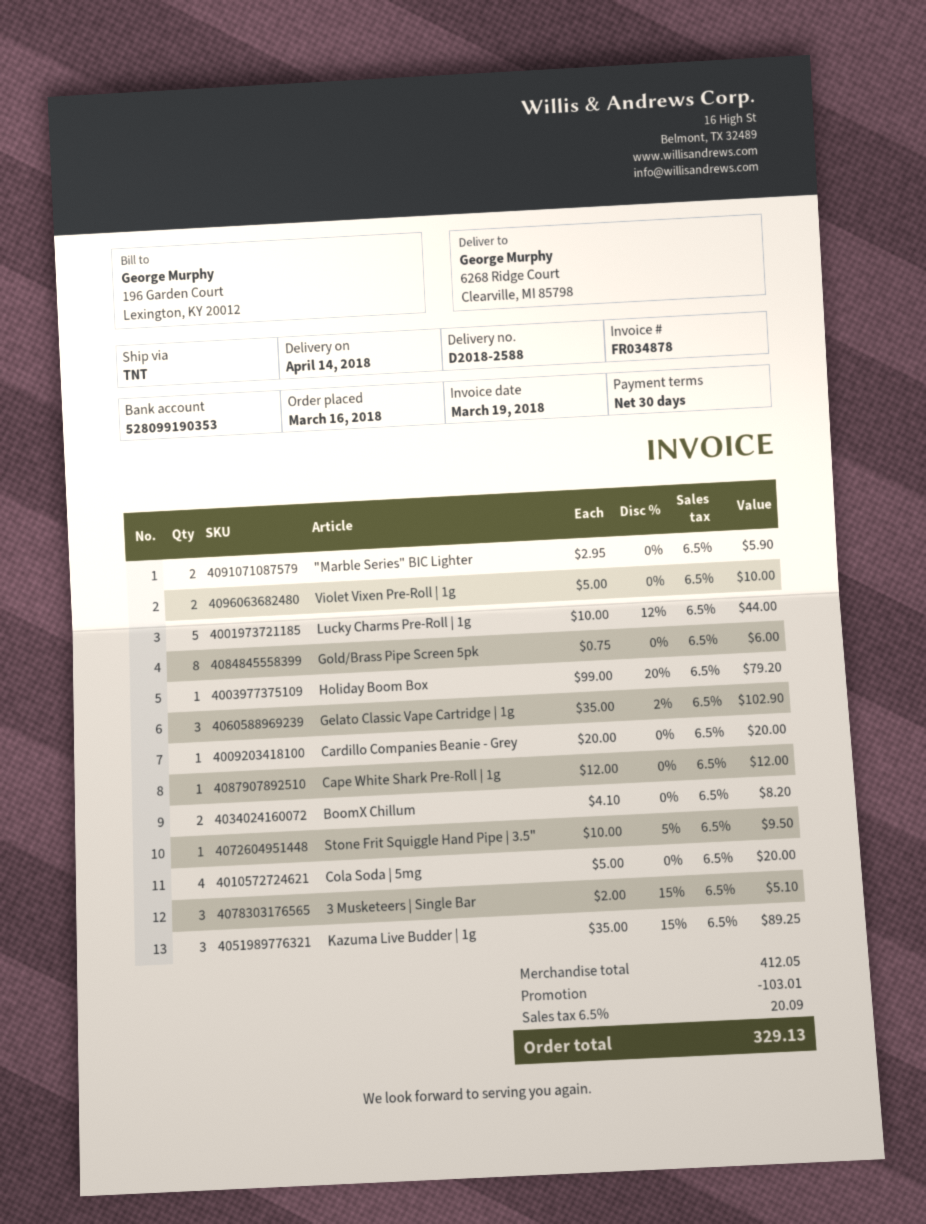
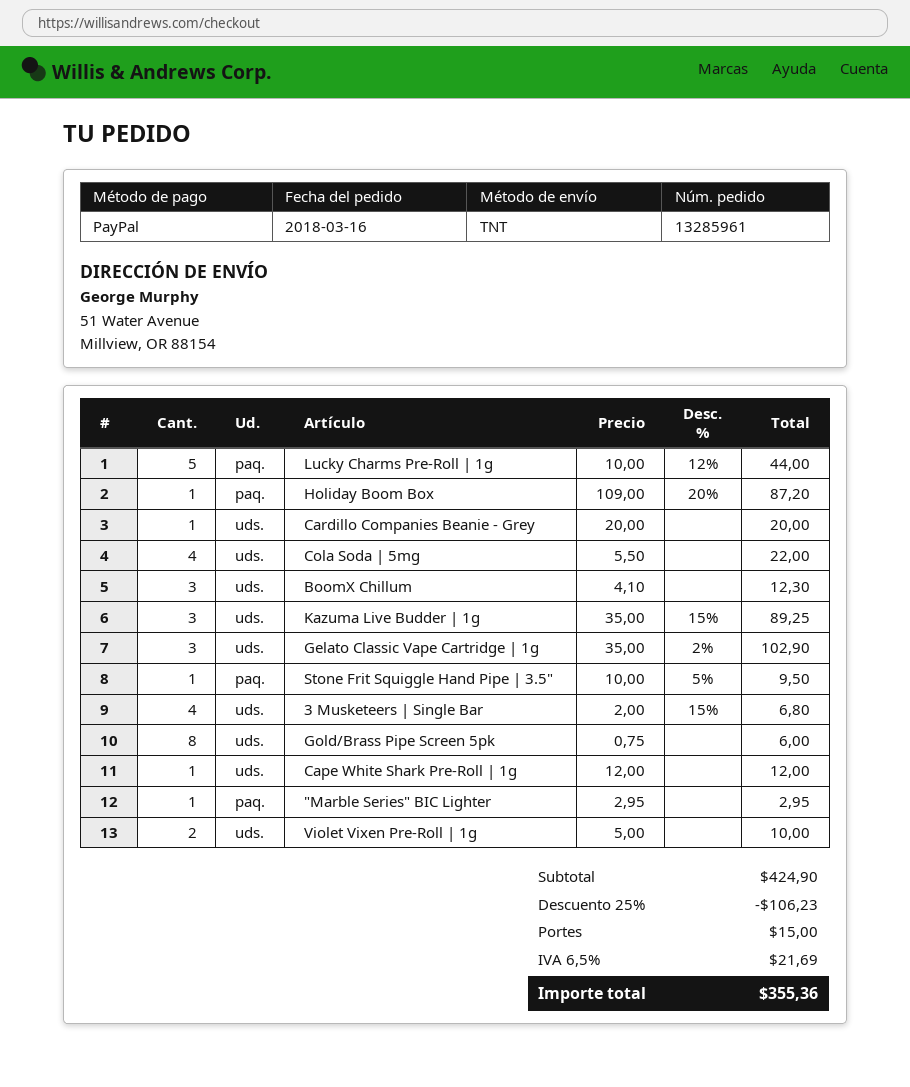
ship to: 6268 Ridge Court, Clearville, MI 85798 -> 51 Water Avenue, Millview, OR 88154
"Marble Series" BIC Lighter: 2 x 2.95 = 5.90 -> 1 x 2.95 = 2.95
Holiday Boom Box: 1 x 99.00 - 20% = 79.20 -> 1 x 109.00 - 20% = 87.20
BoomX Chillum: 2 x 4.10 = 8.20 -> 3 x 4.10 = 12.30
Cola Soda | 5mg: 4 x 5.00 = 20.00 -> 4 x 5.50 = 22.00
3 Musketeers | Single Bar: 3 x 2.00 - 15% = 5.10 -> 4 x 2.00 - 15% = 6.80
subtotal: 412.05 -> 424.90
discount: 103.01 -> 106.23
shipping: none -> 15.00
tax: 6.5% = 20.09 -> 6.5% = 21.69
total: 329.13 -> 355.36

